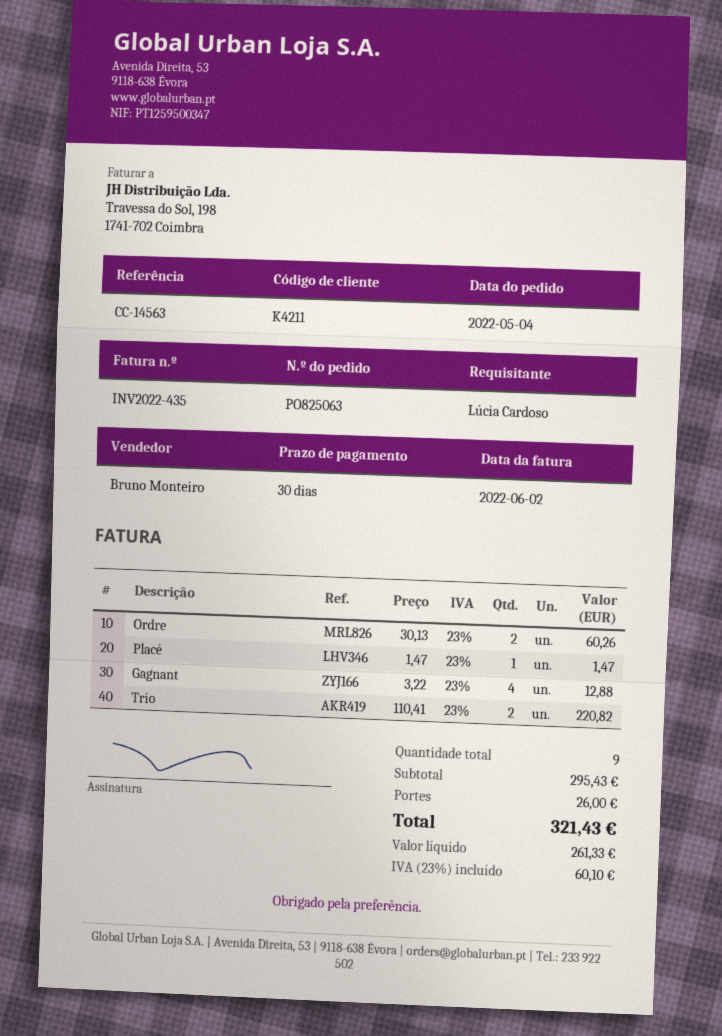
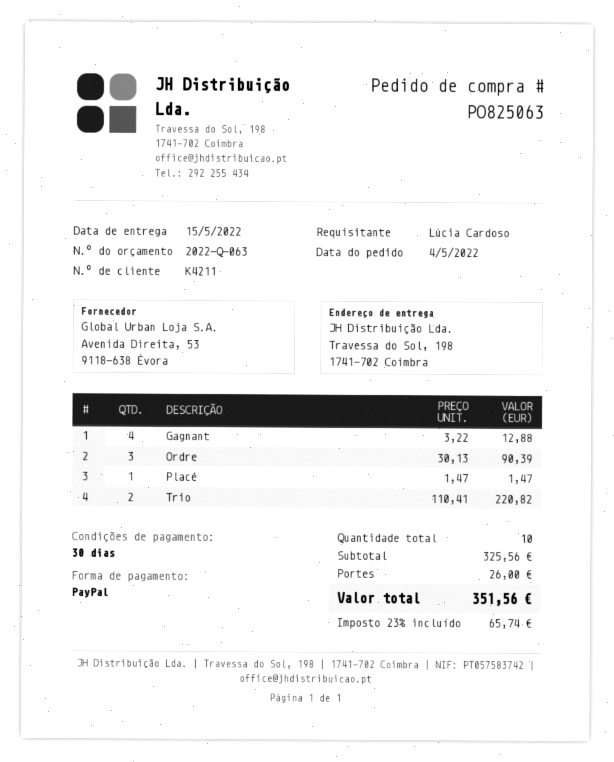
Ordre: 2 x 30.13 = 60.26 -> 3 x 30.13 = 90.39
total quantity: 9 -> 10
subtotal: 295.43 -> 325.56
tax: 23% = 60.10 -> 23% = 65.74
total: 321.43 -> 351.56

